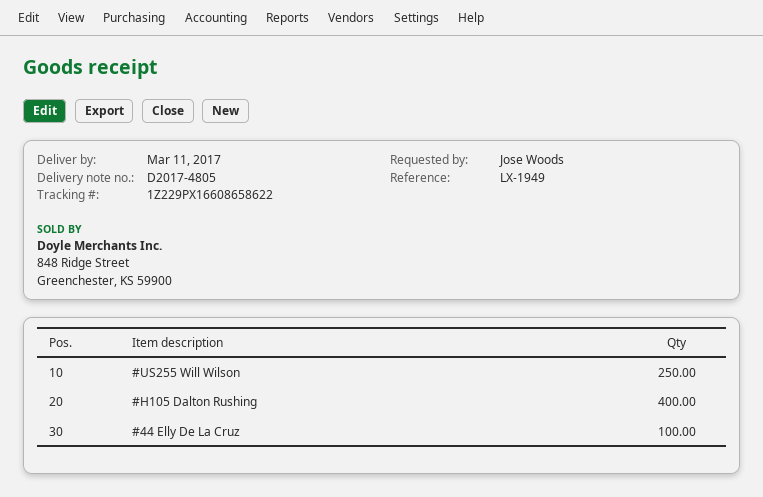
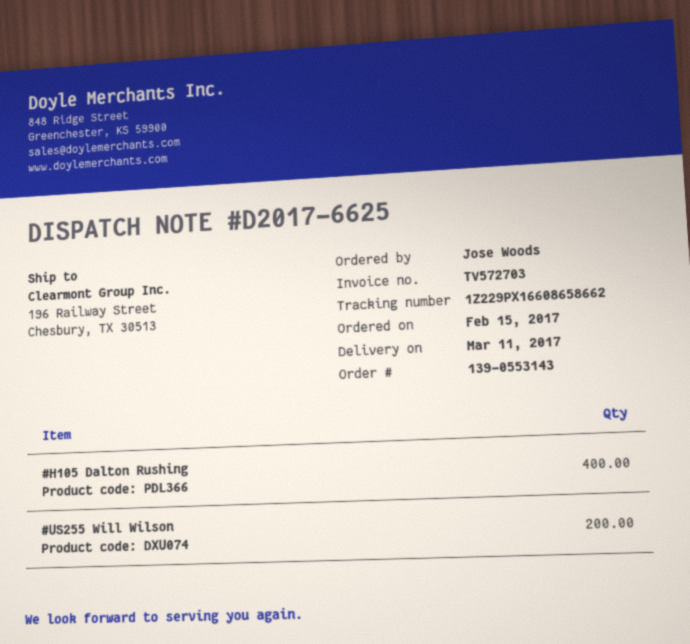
delivery note number: D2017-4805 -> D2017-6625
tracking number: 1Z229PX16608658622 -> 1Z229PX16608658662
#US255 Will Wilson: 250 -> 200
#44 Elly De La Cruz: 100 -> none

